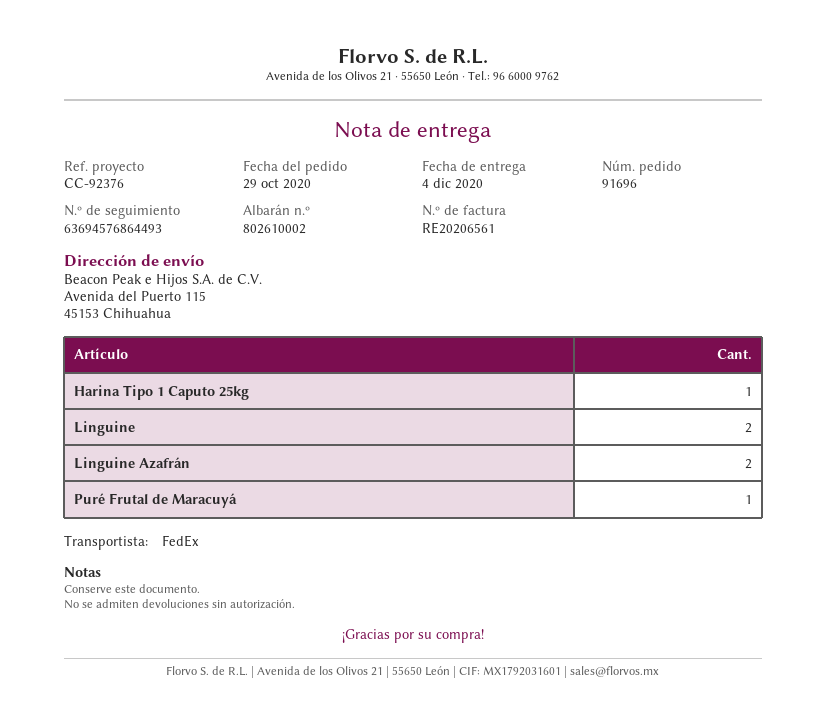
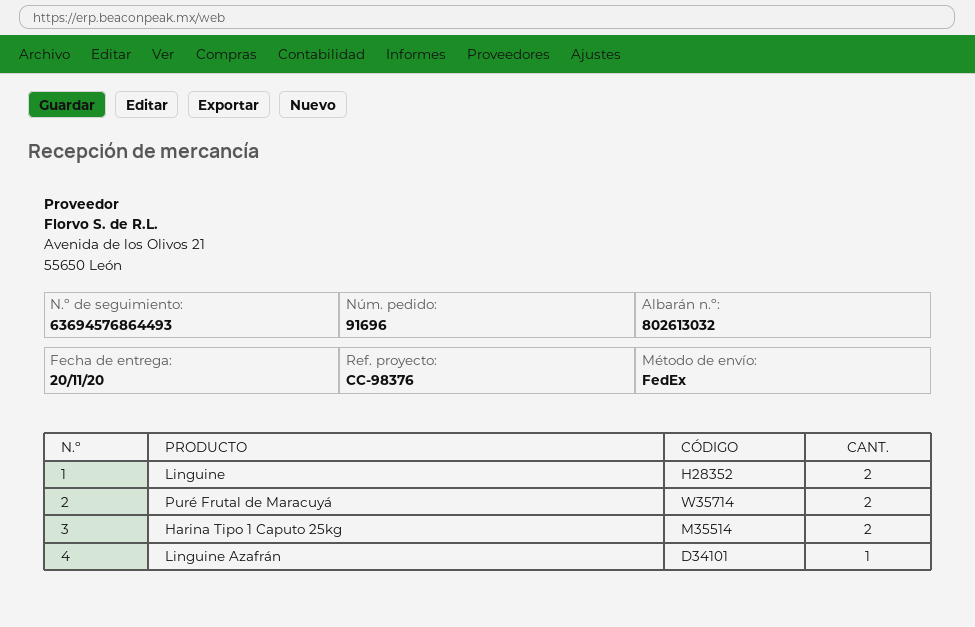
delivery note number: 802610002 -> 802613032
delivery date: 2020-12-04 -> 2020-11-20
reference: CC-92376 -> CC-98376
Harina Tipo 1 Caputo 25kg: 1 -> 2
Linguine Azafrán: 2 -> 1
Puré Frutal de Maracuyá: 1 -> 2

